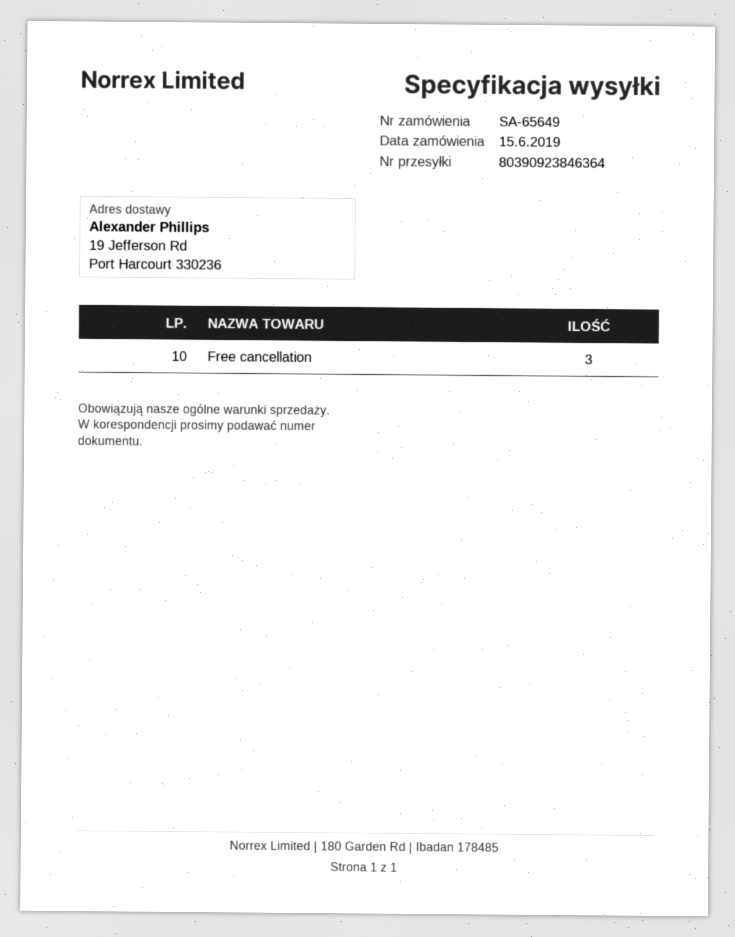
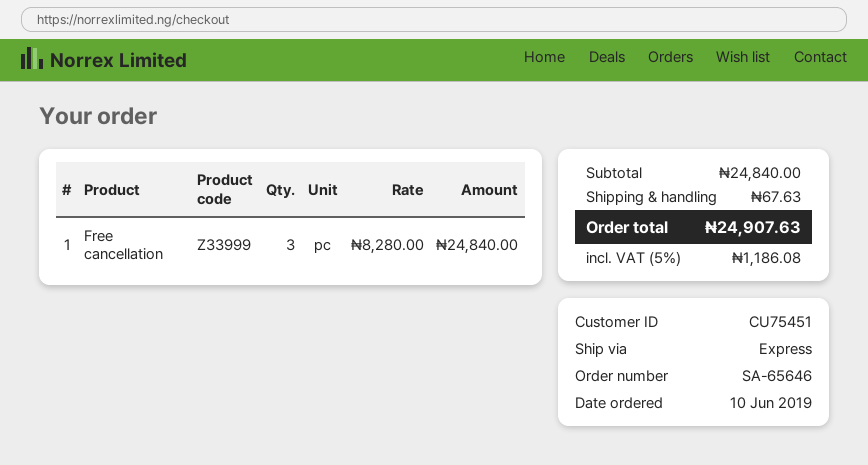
order number: SA-65649 -> SA-65646
order date: 2019-06-15 -> 2019-06-10

